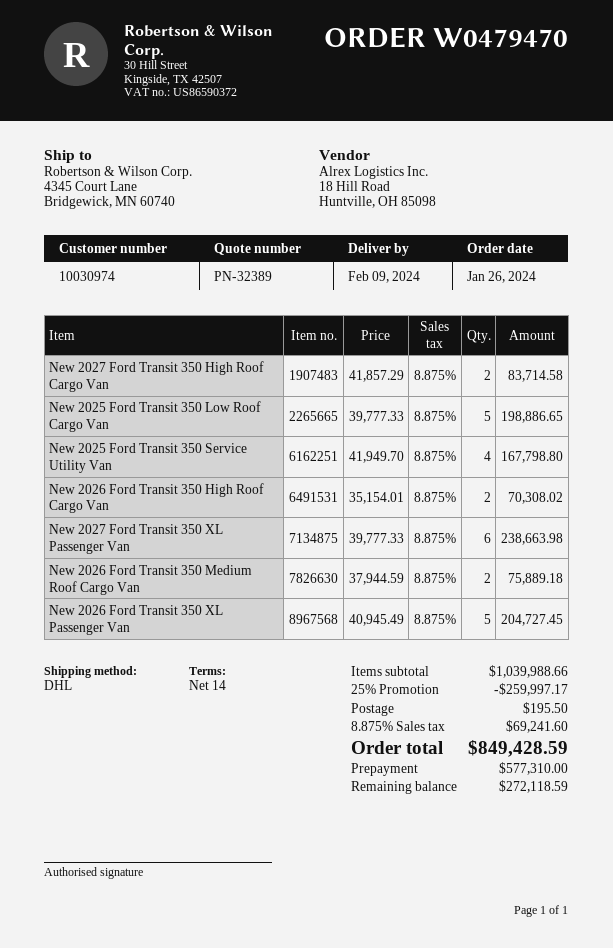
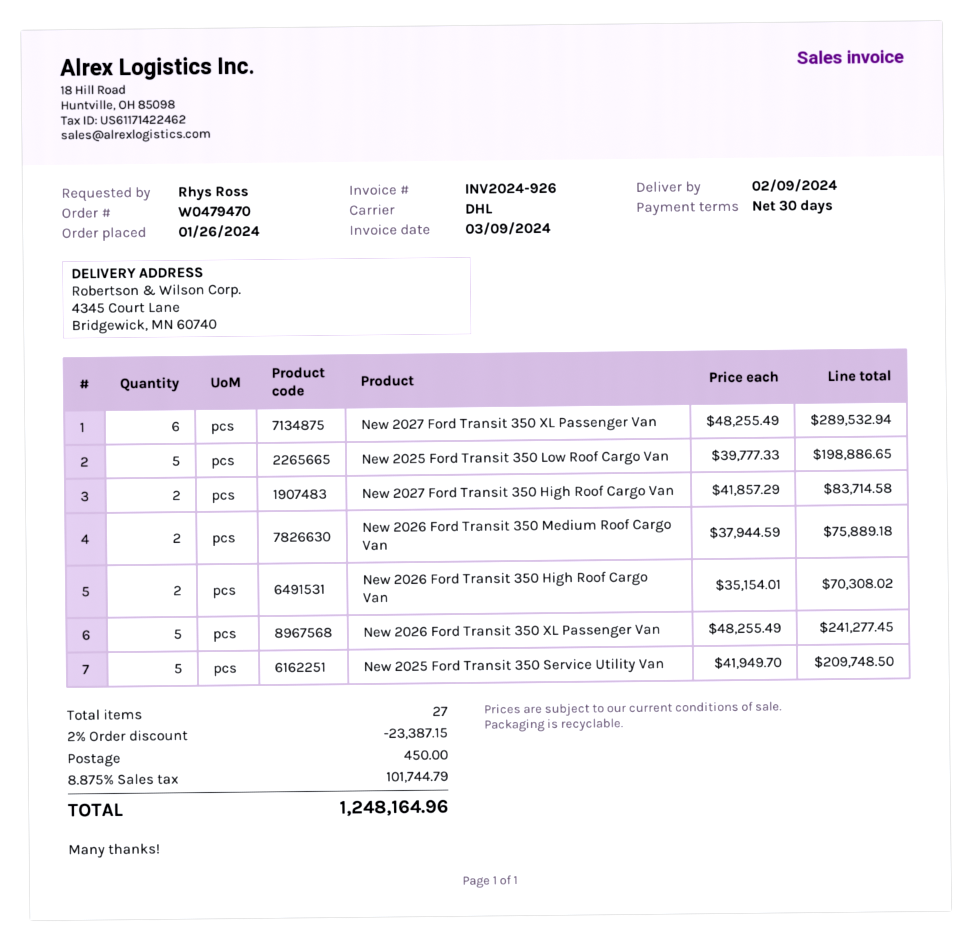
payment terms: 14 days -> 30 days
New 2025 Ford Transit 350 Service Utility Van: 4 x 41949.70 = 167798.80 -> 5 x 41949.70 = 209748.50
New 2027 Ford Transit 350 XL Passenger Van: 6 x 39777.33 = 238663.98 -> 6 x 48255.49 = 289532.94
New 2026 Ford Transit 350 XL Passenger Van: 5 x 40945.49 = 204727.45 -> 5 x 48255.49 = 241277.45
discount: 25% = 259997.17 -> 2% = 23387.15
shipping: 195.50 -> 450.00
tax: 8.875% = 69241.60 -> 8.875% = 101744.79
total: 849428.59 -> 1248164.96

